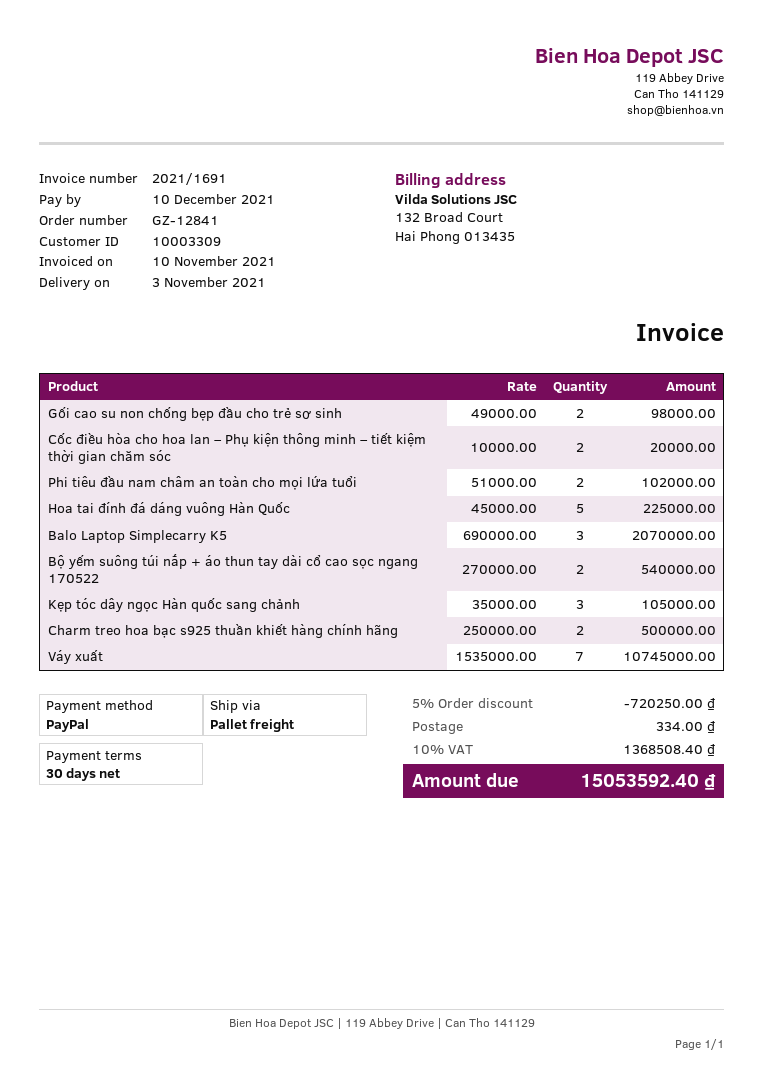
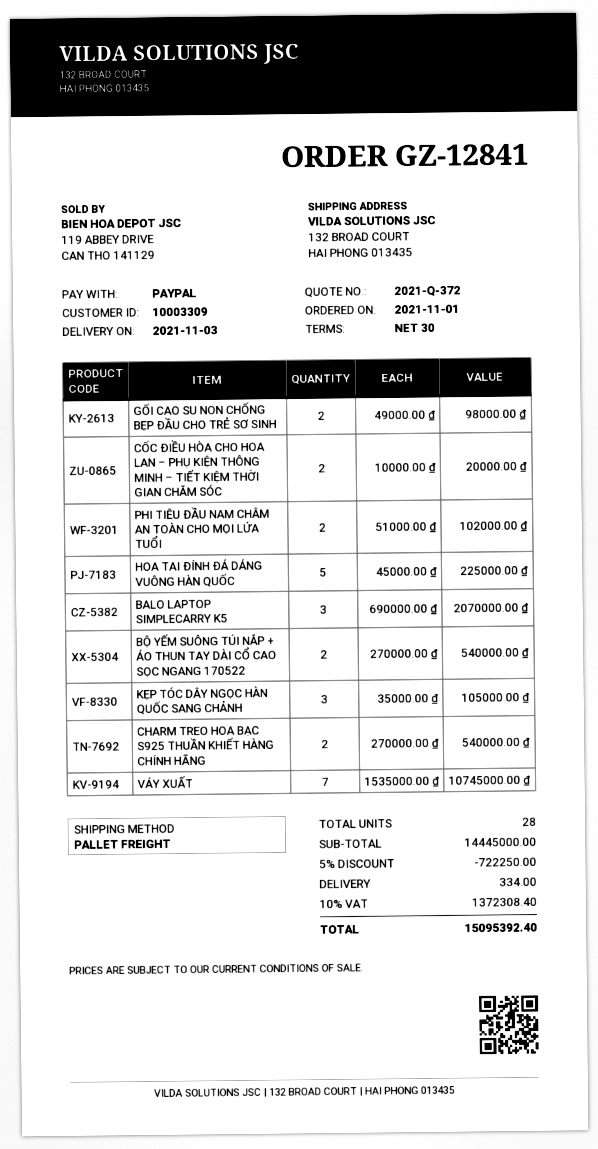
Charm treo hoa bạc s925 thuần khiết hàng chính hãng: 2 x 250000.00 = 500000.00 -> 2 x 270000.00 = 540000.00
discount: 5% = 720250.00 -> 5% = 722250.00
tax: 10% = 1368508.40 -> 10% = 1372308.40
total: 15053592.40 -> 15095392.40

